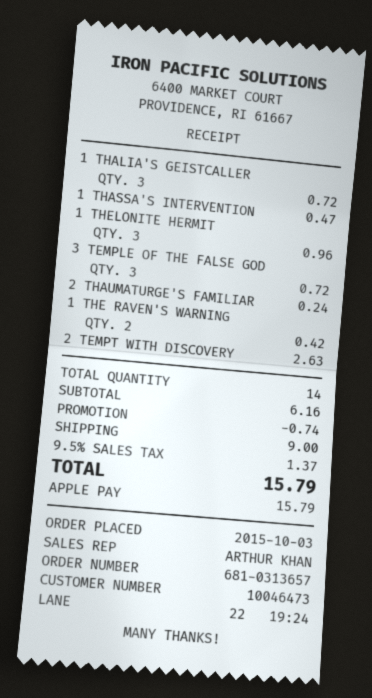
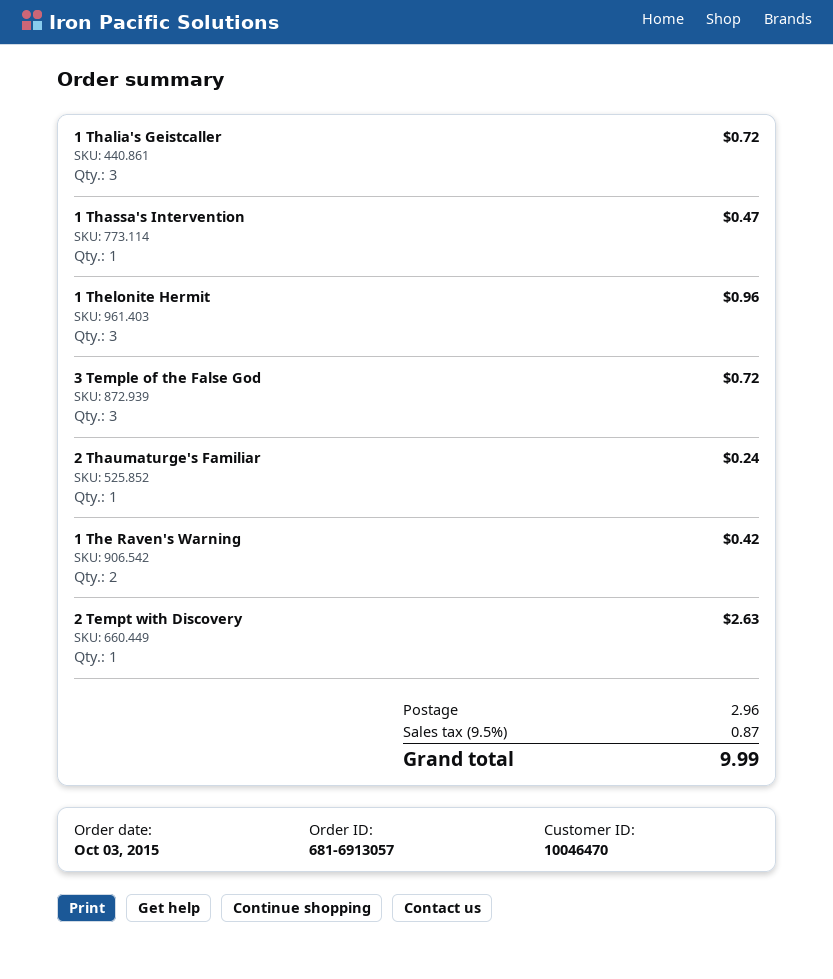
order number: 681-0313657 -> 681-6913057
customer number: 10046473 -> 10046470
discount: 0.74 -> none
shipping: 9.00 -> 2.96
tax: 9.5% = 1.37 -> 9.5% = 0.87
total: 15.79 -> 9.99

